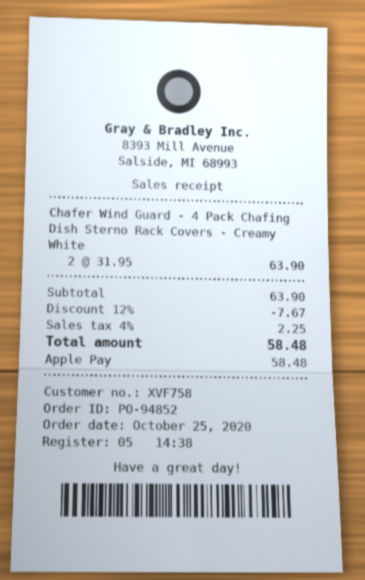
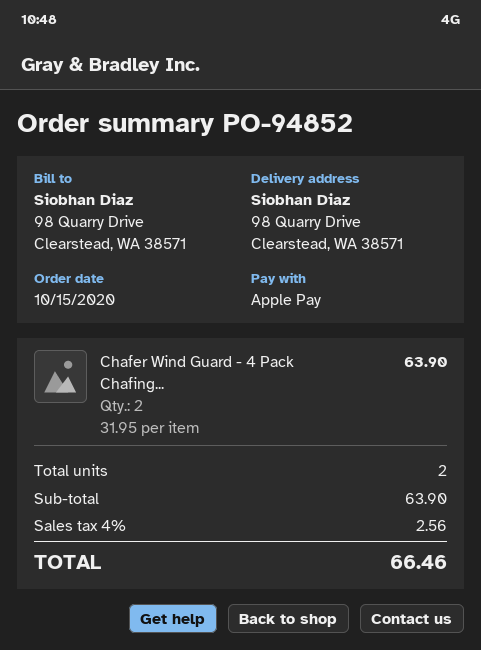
order date: 2020-10-25 -> 2020-10-15
discount: 12% = 7.67 -> none
tax: 4% = 2.25 -> 4% = 2.56
total: 58.48 -> 66.46

